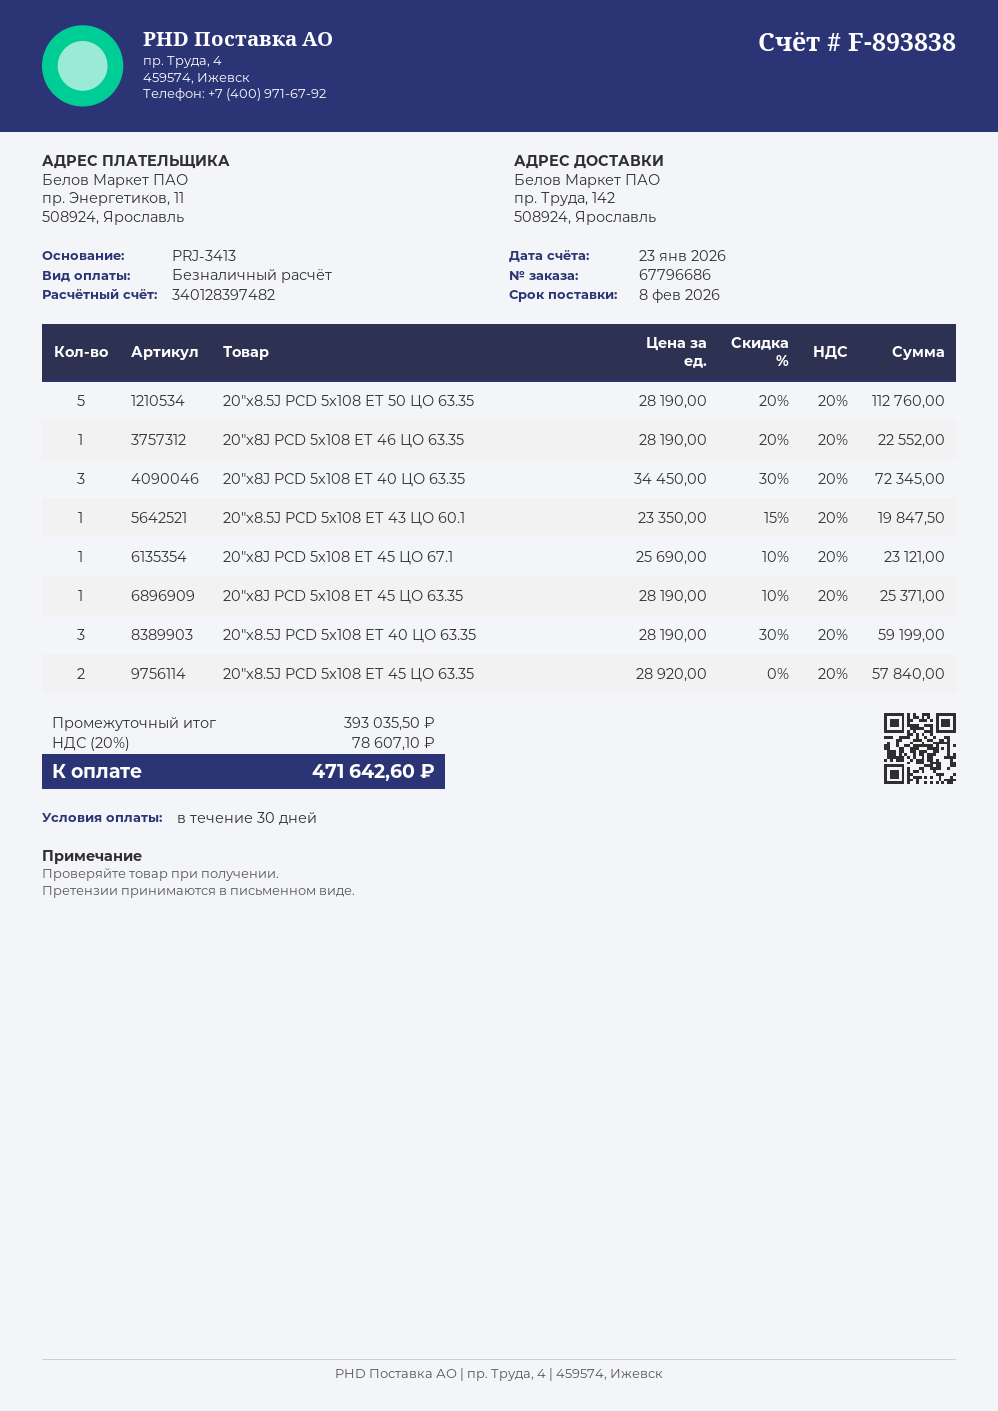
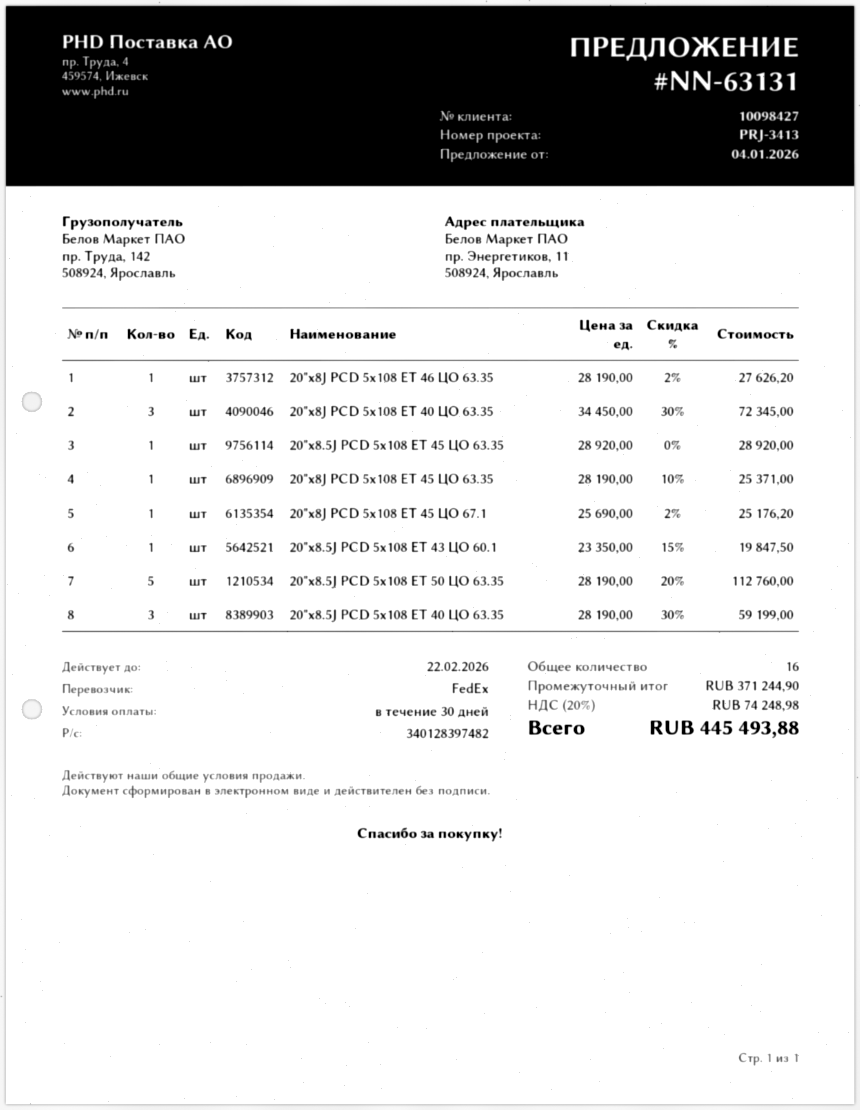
20"x8J PCD 5x108 ЕТ 46 ЦО 63.35: 1 x 28190.00 - 20% = 22552.00 -> 1 x 28190.00 - 2% = 27626.20
20"x8J PCD 5x108 ЕТ 45 ЦО 67.1: 1 x 25690.00 - 10% = 23121.00 -> 1 x 25690.00 - 2% = 25176.20
20"x8.5J PCD 5x108 ЕТ 45 ЦО 63.35: 2 x 28920.00 = 57840.00 -> 1 x 28920.00 = 28920.00
subtotal: 393035.50 -> 371244.90
tax: 20% = 78607.10 -> 20% = 74248.98
total: 471642.60 -> 445493.88

